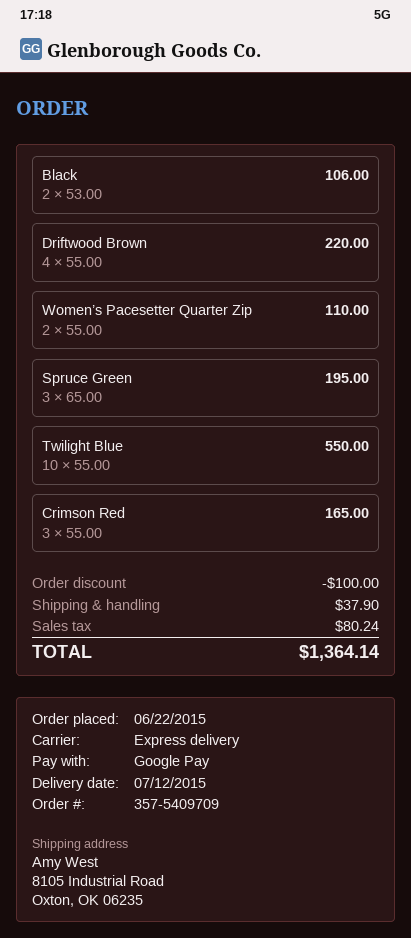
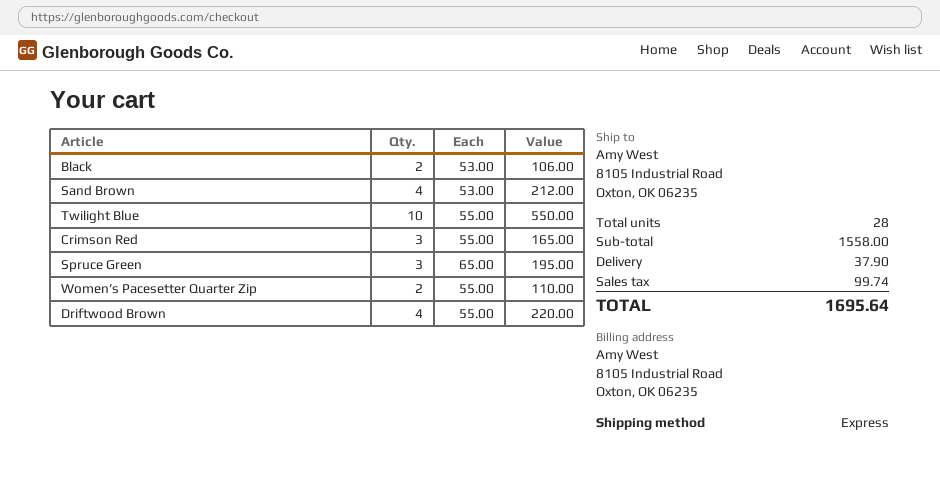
Sand Brown: none -> 4 x 53.00 = 212.00
discount: 100.00 -> none
tax: 80.24 -> 99.74
total: 1364.14 -> 1695.64

